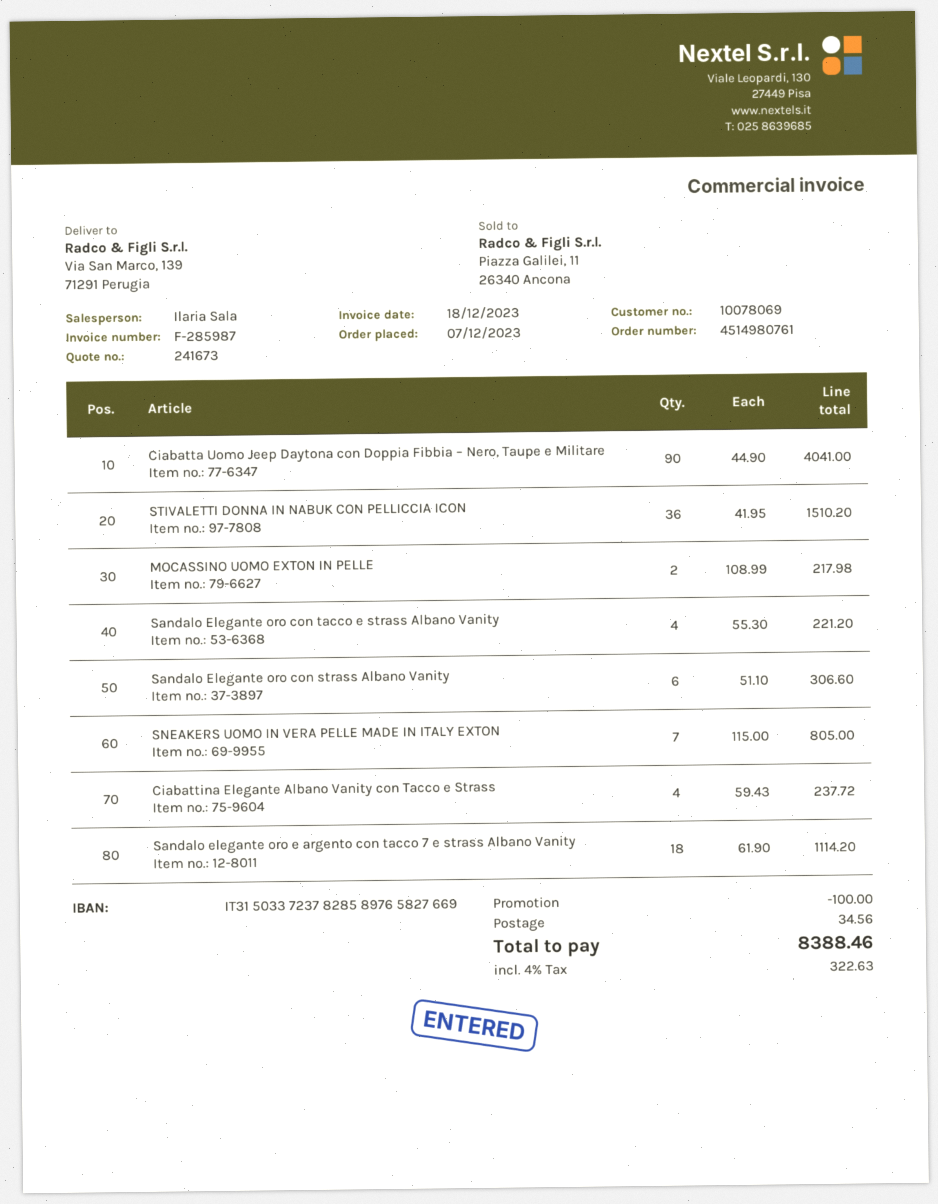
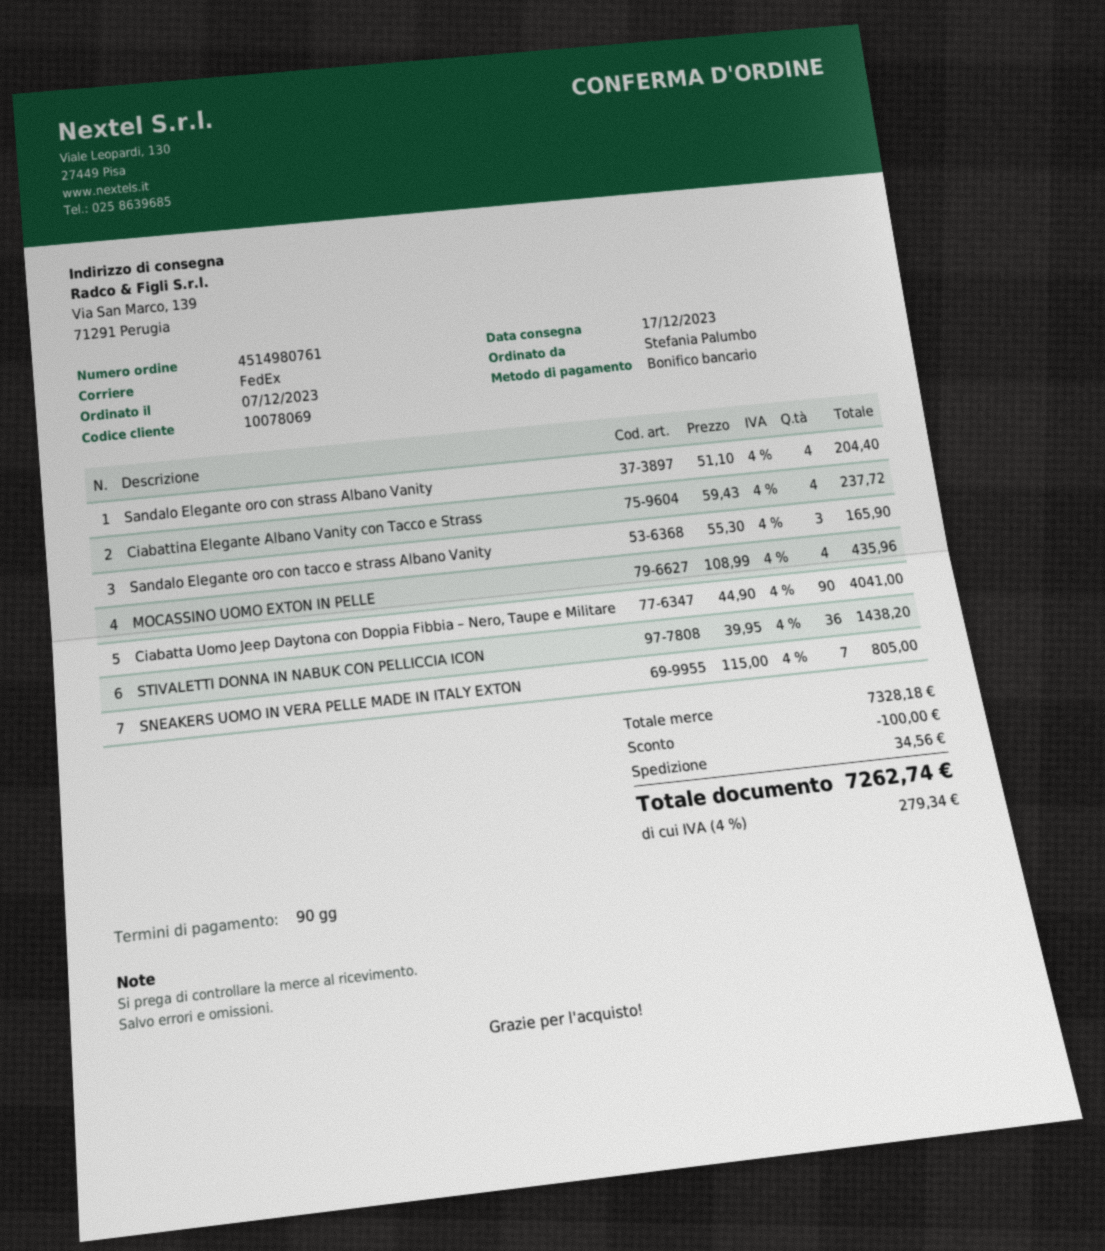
STIVALETTI DONNA IN NABUK CON PELLICCIA ICON: 36 x 41.95 = 1510.20 -> 36 x 39.95 = 1438.20
MOCASSINO UOMO EXTON IN PELLE: 2 x 108.99 = 217.98 -> 4 x 108.99 = 435.96
Sandalo Elegante oro con tacco e strass Albano Vanity: 4 x 55.30 = 221.20 -> 3 x 55.30 = 165.90
Sandalo Elegante oro con strass Albano Vanity: 6 x 51.10 = 306.60 -> 4 x 51.10 = 204.40
Sandalo elegante oro e argento con tacco 7 e strass Albano Vanity: 18 x 61.90 = 1114.20 -> none
tax: 4% = 322.63 -> 4% = 279.34
total: 8388.46 -> 7262.74

